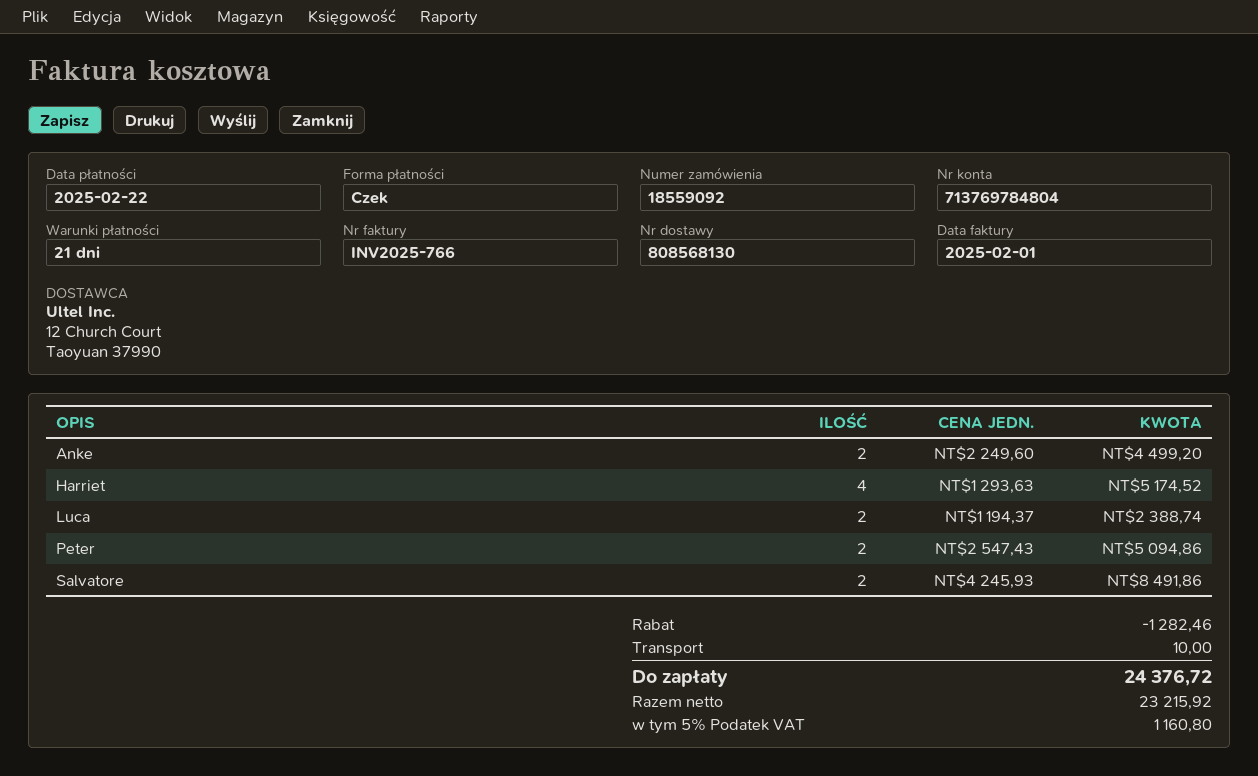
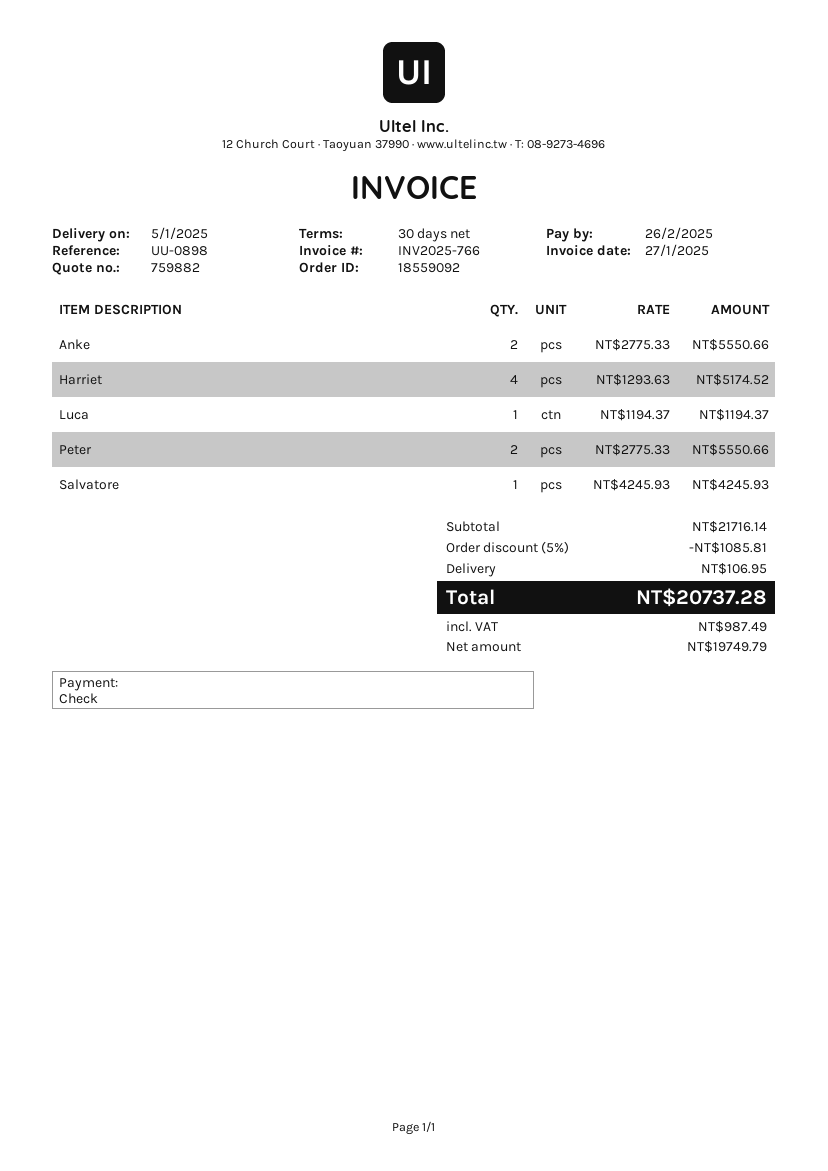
invoice date: 2025-02-01 -> 2025-01-27
payment terms: 21 days -> 30 days
due date: 2025-02-22 -> 2025-02-26
Anke: 2 x 2249.60 = 4499.20 -> 2 x 2775.33 = 5550.66
Luca: 2 x 1194.37 = 2388.74 -> 1 x 1194.37 = 1194.37
Peter: 2 x 2547.43 = 5094.86 -> 2 x 2775.33 = 5550.66
Salvatore: 2 x 4245.93 = 8491.86 -> 1 x 4245.93 = 4245.93
discount: 1282.46 -> 1085.81
shipping: 10.00 -> 106.95
net: 23215.92 -> 19749.79
tax: 1160.80 -> 987.49
total: 24376.72 -> 20737.28

